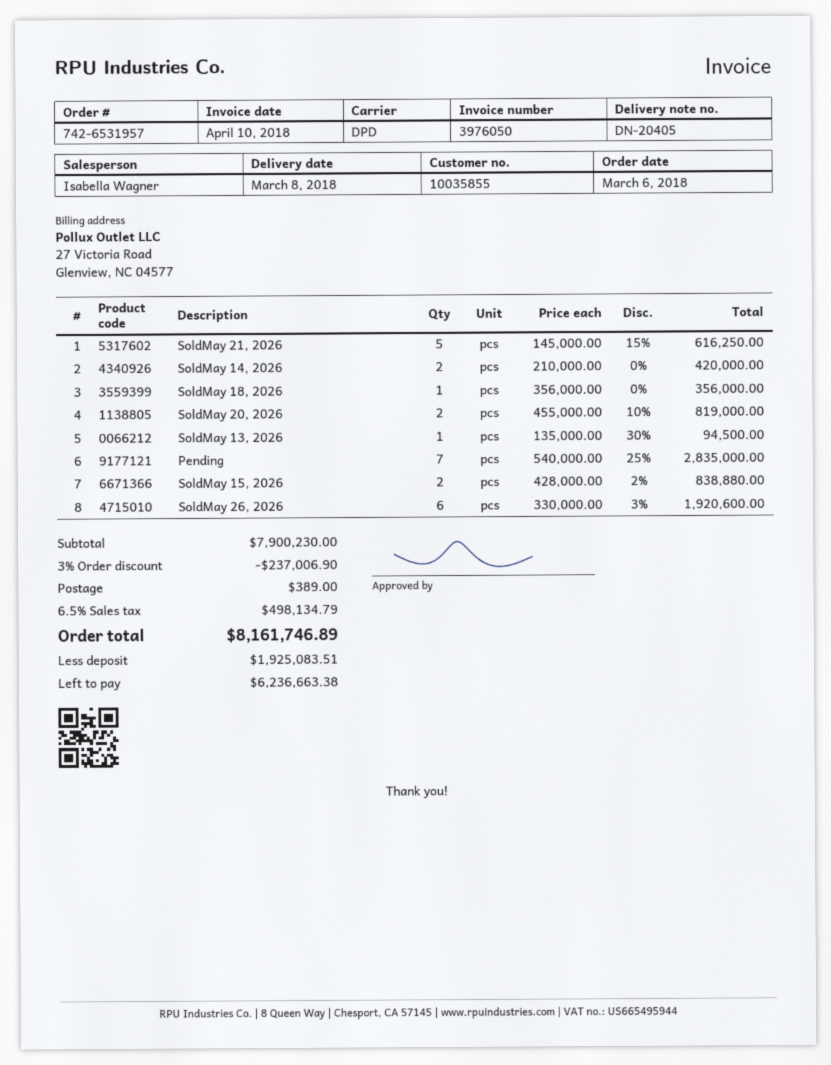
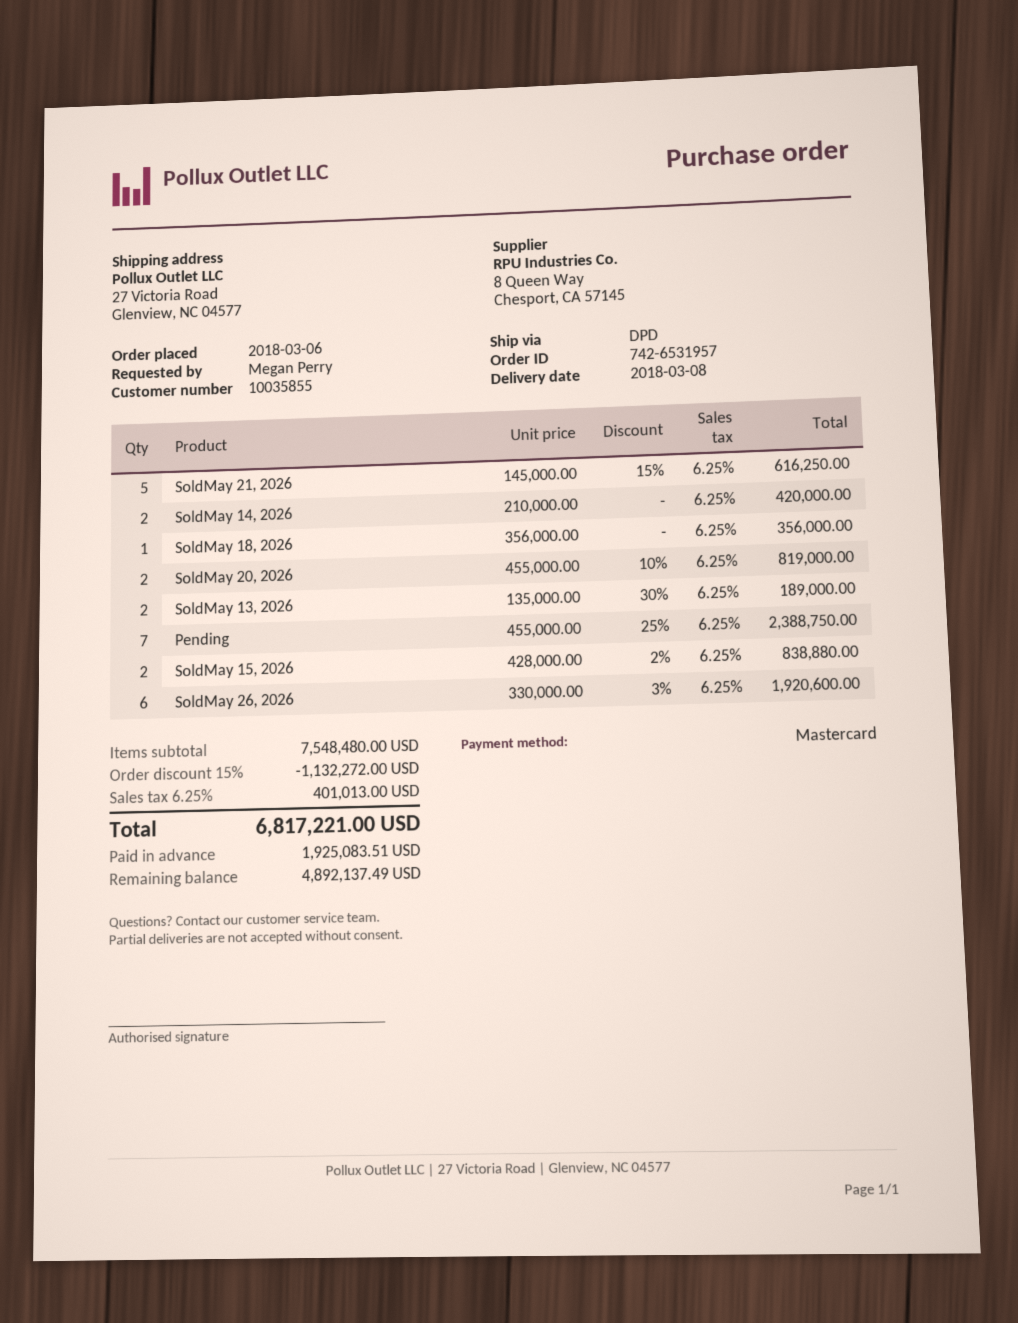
SoldMay 13, 2026: 1 x 135000.00 - 30% = 94500.00 -> 2 x 135000.00 - 30% = 189000.00
Pending: 7 x 540000.00 - 25% = 2835000.00 -> 7 x 455000.00 - 25% = 2388750.00
subtotal: 7900230.00 -> 7548480.00
discount: 3% = 237006.90 -> 15% = 1132272.00
shipping: 389.00 -> none
tax: 6.5% = 498134.79 -> 6.25% = 401013.00
total: 8161746.89 -> 6817221.00
balance: 6236663.38 -> 4892137.49

